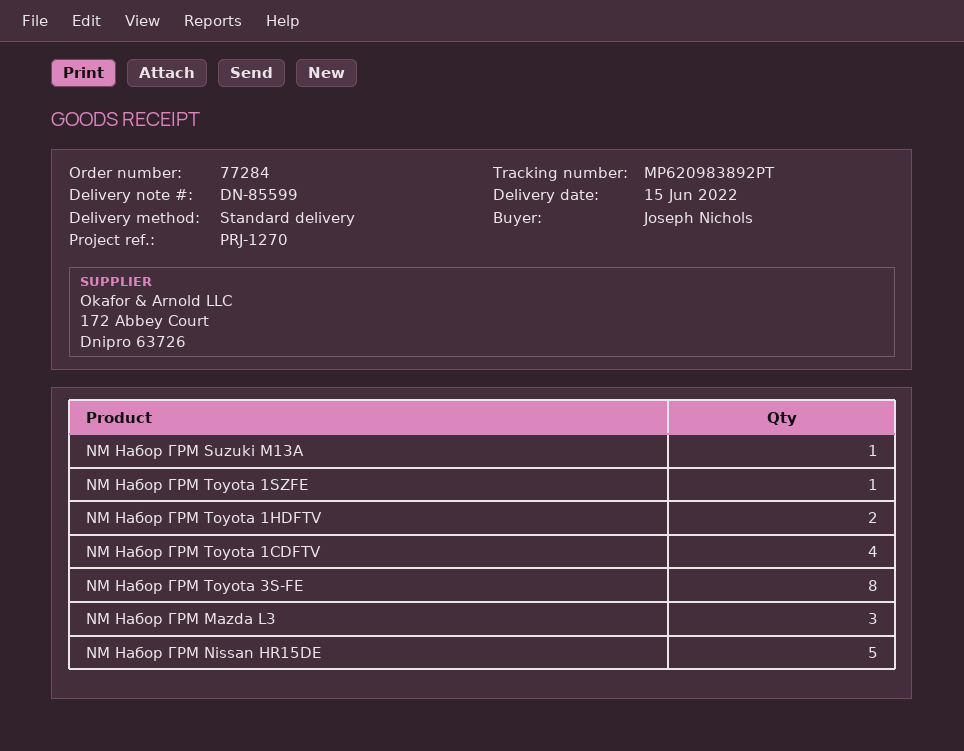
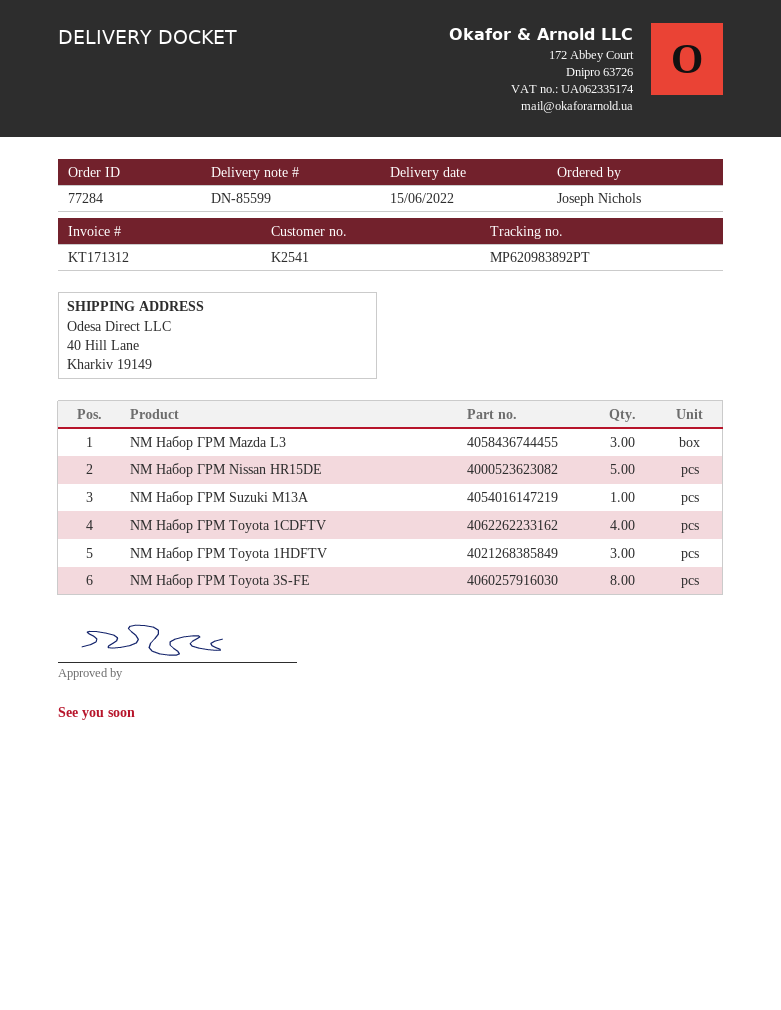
NM Набор ГРМ Toyota 1SZFE: 1 -> none
NM Набор ГРМ Toyota 1HDFTV: 2 -> 3

